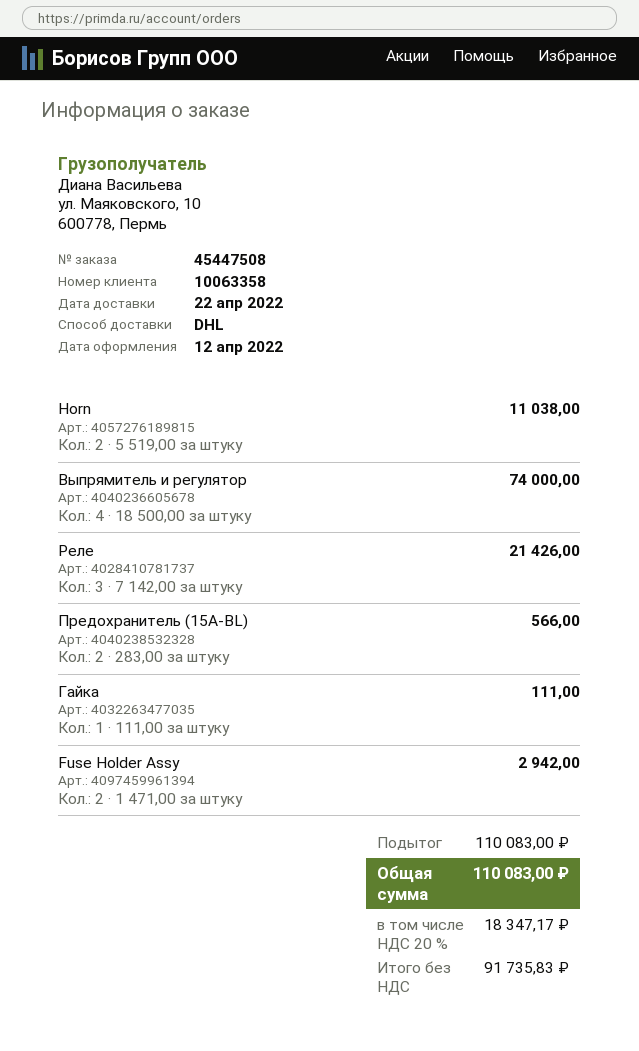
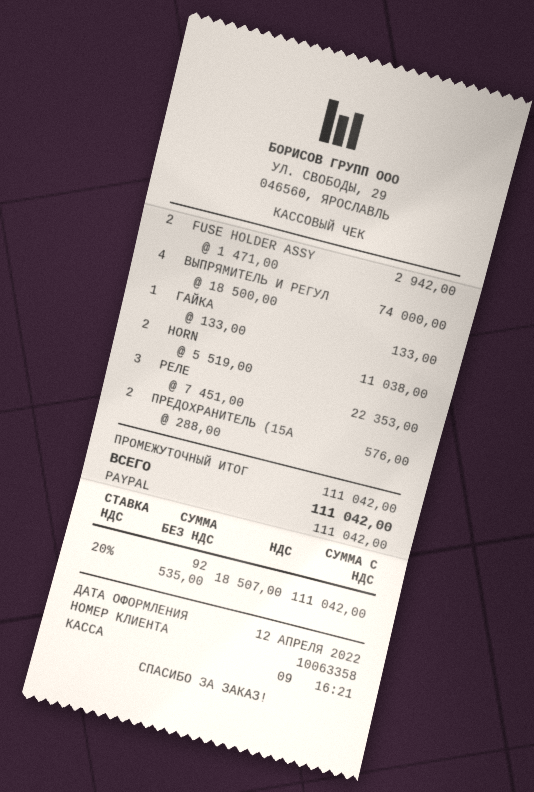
Реле: 3 x 7142.00 = 21426.00 -> 3 x 7451.00 = 22353.00
Предохранитель (15A-BL): 2 x 283.00 = 566.00 -> 2 x 288.00 = 576.00
Гайка: 1 x 111.00 = 111.00 -> 1 x 133.00 = 133.00
subtotal: 110083.00 -> 111042.00
net: 91735.83 -> 92535.00
tax: 20% = 18347.17 -> 20% = 18507.00
total: 110083.00 -> 111042.00

